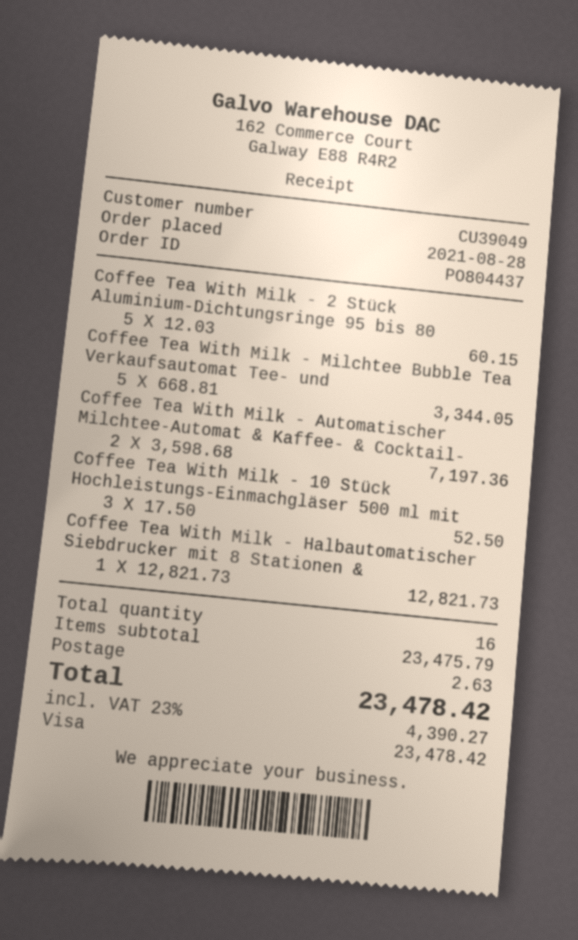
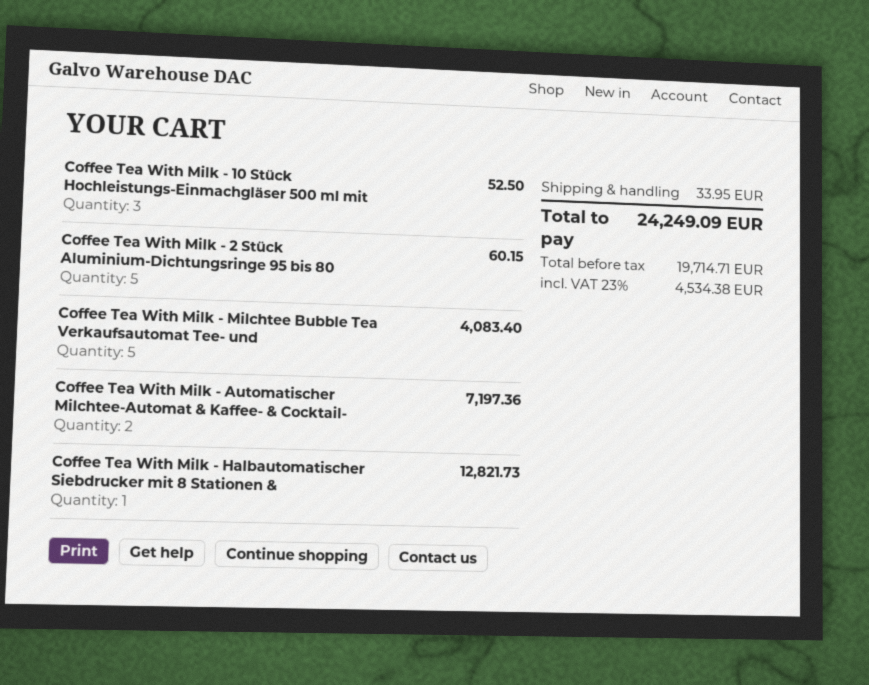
Coffee Tea With Milk - Milchtee Bubble Tea Verkaufsautomat Tee- und: 5 for 3344.05 -> 5 for 4083.40
shipping: 2.63 -> 33.95
tax: 23% = 4390.27 -> 23% = 4534.38
total: 23478.42 -> 24249.09

